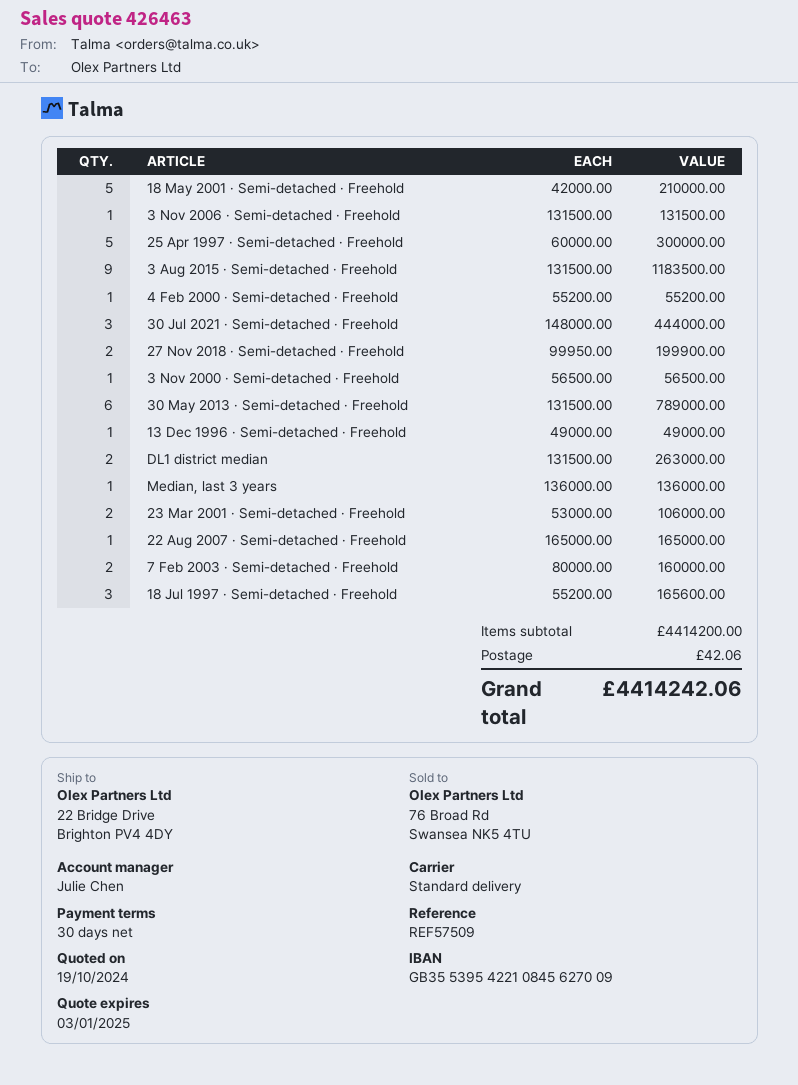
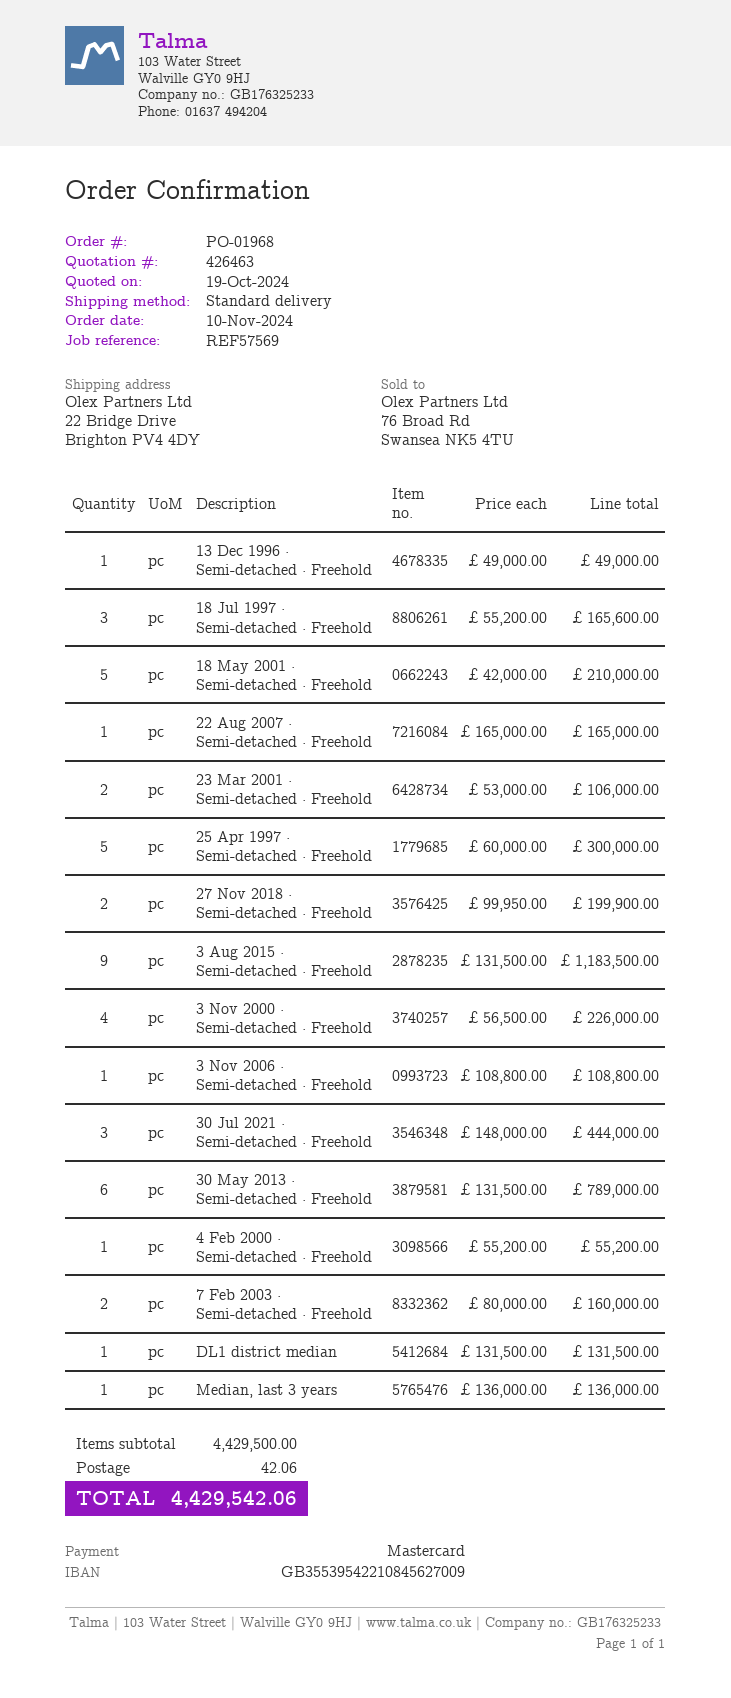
reference: REF57509 -> REF57569
3 Nov 2006 · Semi-detached · Freehold: 1 x 131500.00 = 131500.00 -> 1 x 108800.00 = 108800.00
3 Nov 2000 · Semi-detached · Freehold: 1 x 56500.00 = 56500.00 -> 4 x 56500.00 = 226000.00
DL1 district median: 2 x 131500.00 = 263000.00 -> 1 x 131500.00 = 131500.00
subtotal: 4414200.00 -> 4429500.00
total: 4414242.06 -> 4429542.06

